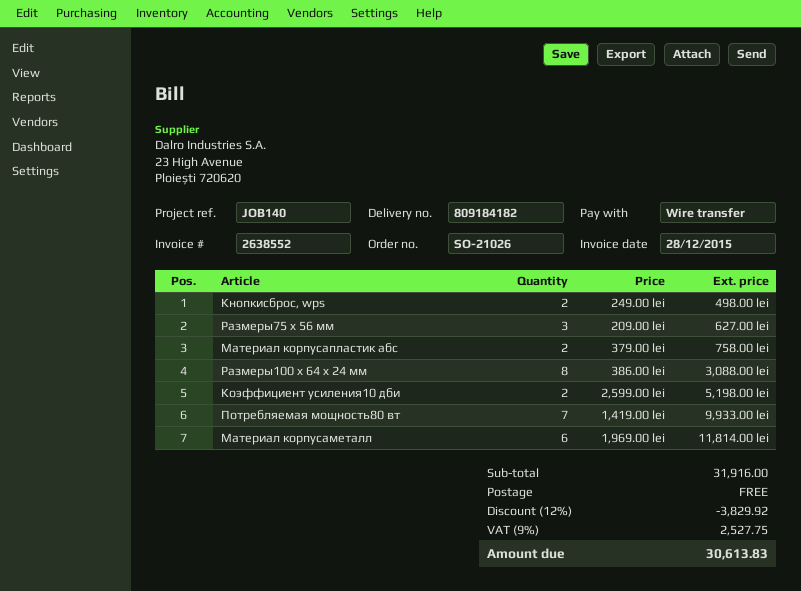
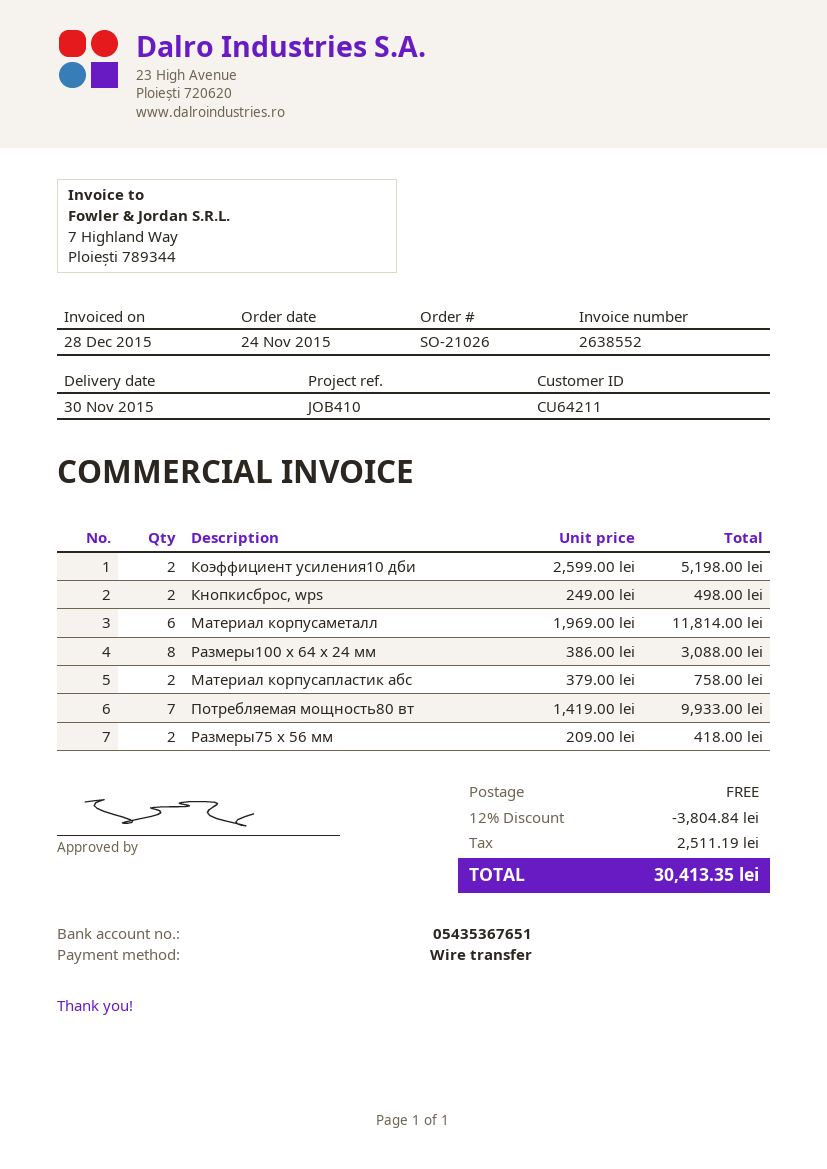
reference: JOB140 -> JOB410
Размеры75 x 56 мм: 3 x 209.00 = 627.00 -> 2 x 209.00 = 418.00
discount: 12% = 3829.92 -> 12% = 3804.84
tax: 2527.75 -> 2511.19
total: 30613.83 -> 30413.35

